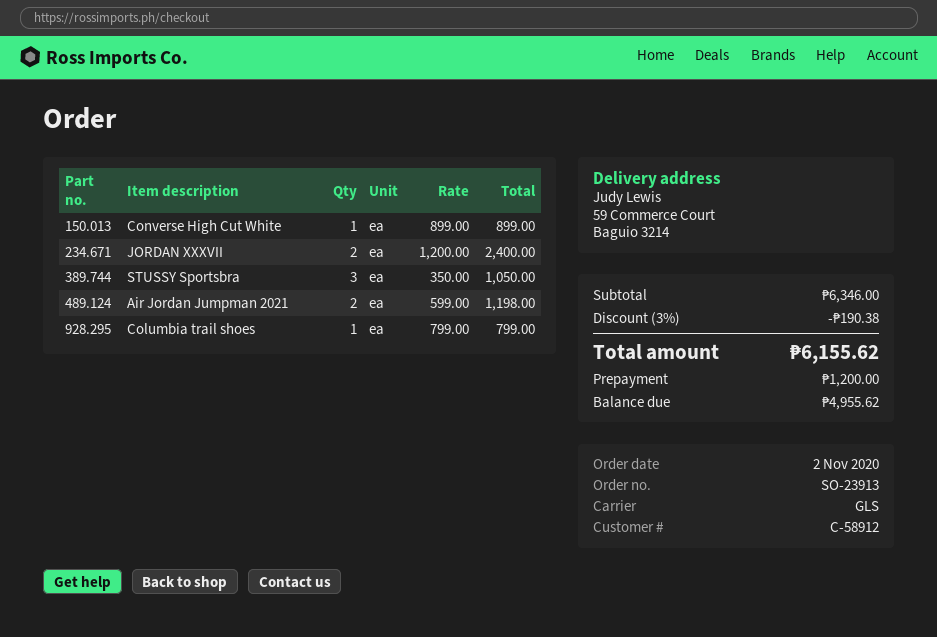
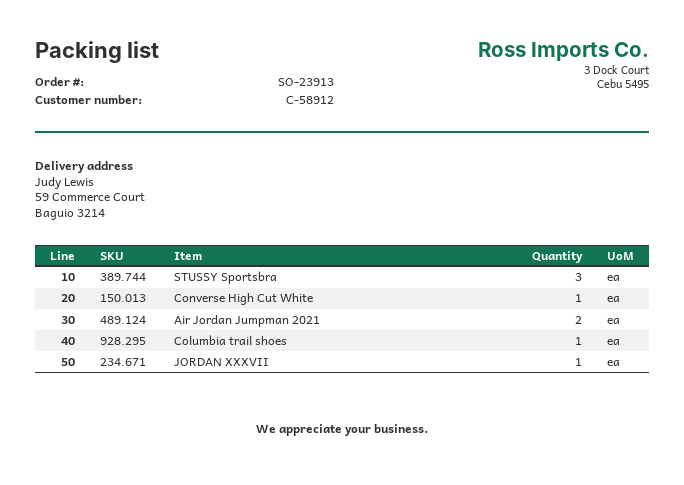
JORDAN XXXVII: 2 -> 1

